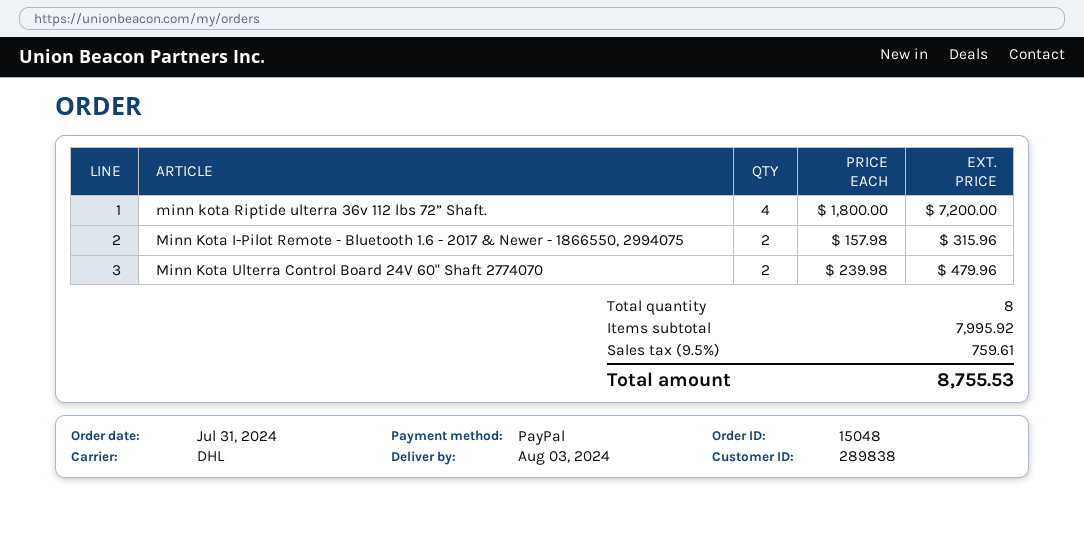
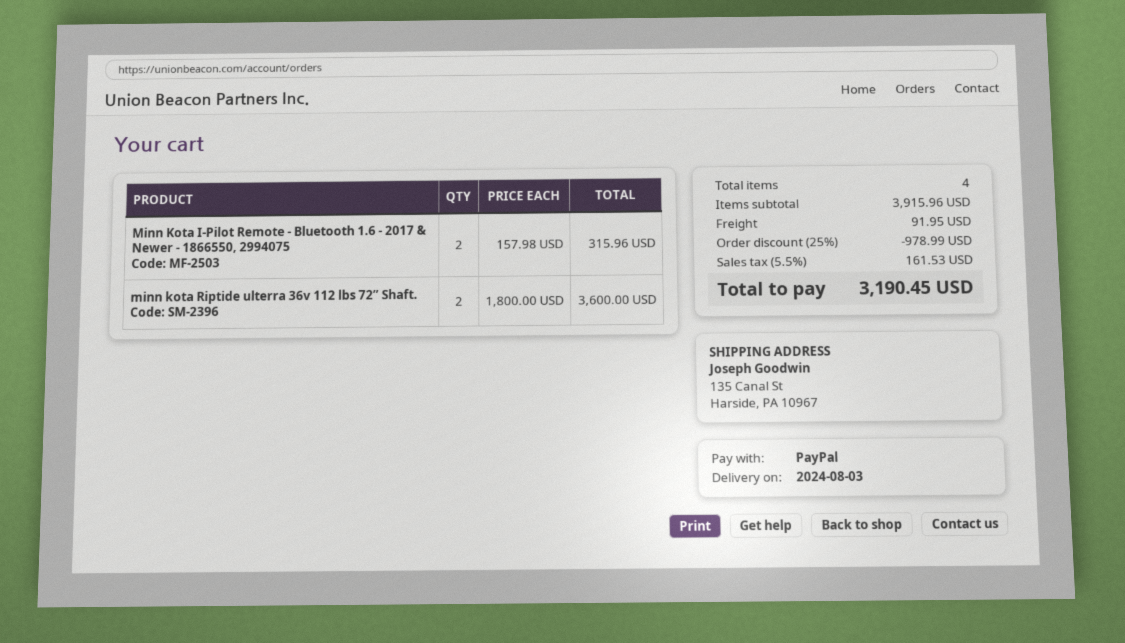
minn kota Riptide ulterra 36v 112 lbs 72” Shaft.: 4 x 1800.00 = 7200.00 -> 2 x 1800.00 = 3600.00
Minn Kota Ulterra Control Board 24V 60" Shaft 2774070: 2 x 239.98 = 479.96 -> none
total quantity: 8 -> 4
subtotal: 7995.92 -> 3915.96
discount: none -> 25% = 978.99
shipping: none -> 91.95
tax: 9.5% = 759.61 -> 5.5% = 161.53
total: 8755.53 -> 3190.45

